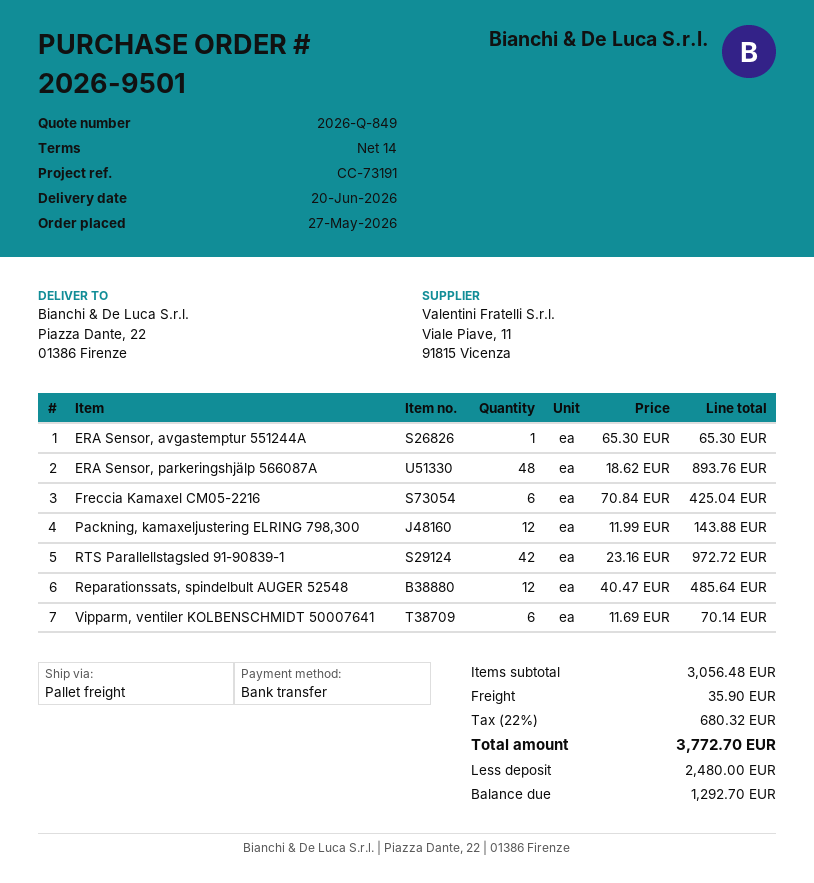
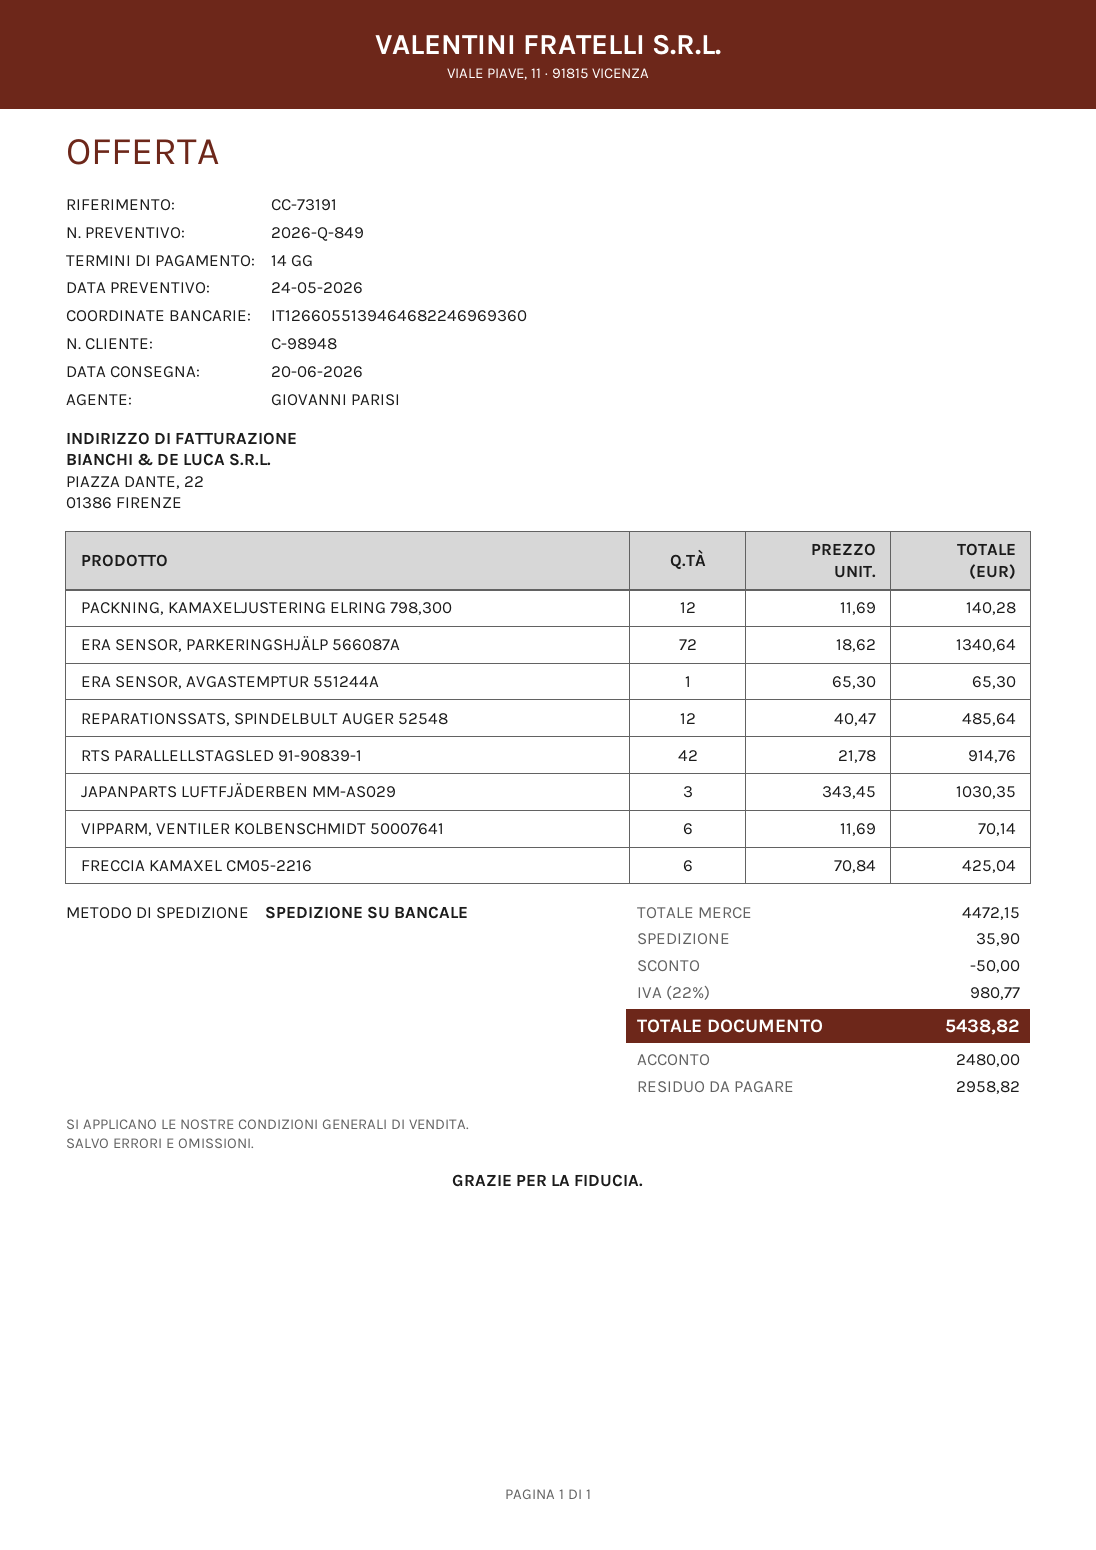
ERA Sensor, parkeringshjälp 566087A: 48 x 18.62 = 893.76 -> 72 x 18.62 = 1340.64
Packning, kamaxeljustering ELRING 798,300: 12 x 11.99 = 143.88 -> 12 x 11.69 = 140.28
RTS Parallellstagsled 91-90839-1: 42 x 23.16 = 972.72 -> 42 x 21.78 = 914.76
JAPANPARTS LUFTFJÄDERBEN MM-AS029: none -> 3 x 343.45 = 1030.35
subtotal: 3056.48 -> 4472.15
discount: none -> 50.00
tax: 22% = 680.32 -> 22% = 980.77
total: 3772.70 -> 5438.82
balance: 1292.70 -> 2958.82

